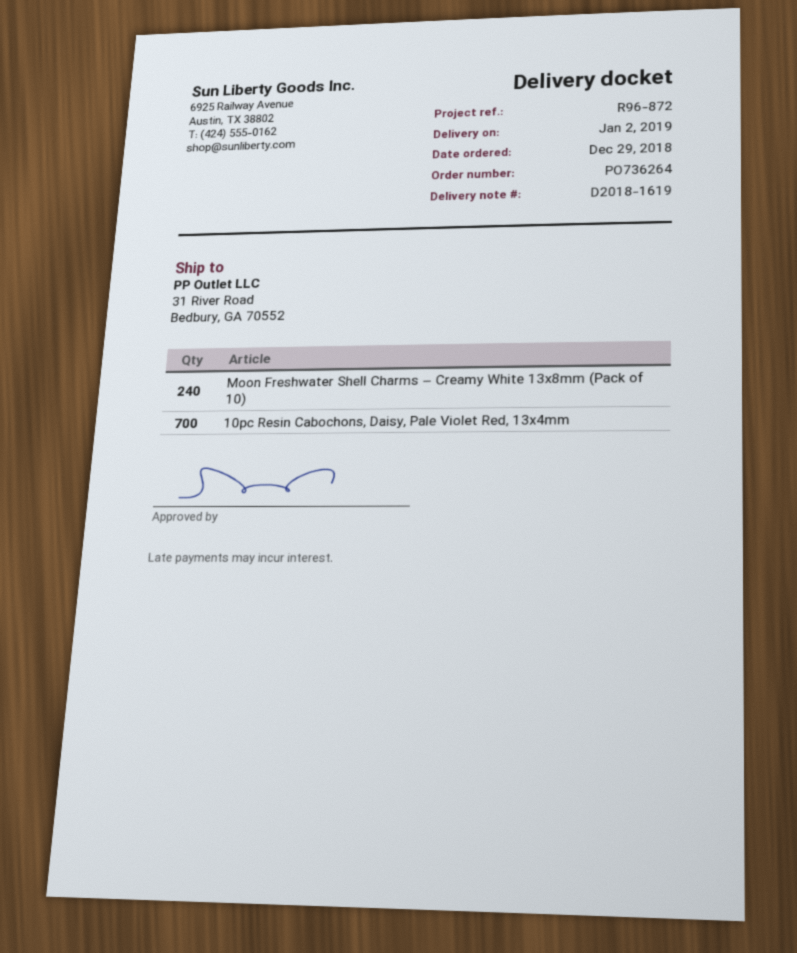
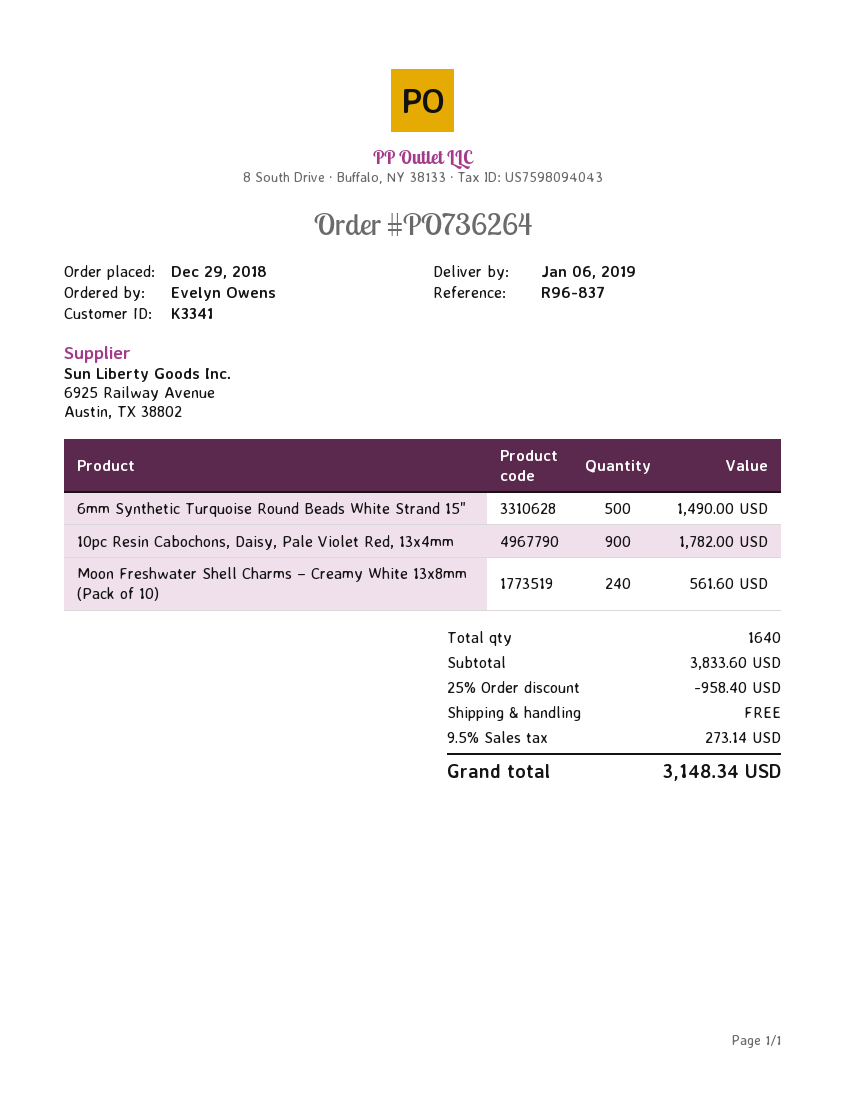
delivery date: 2019-01-02 -> 2019-01-06
reference: R96-872 -> R96-837
10pc Resin Cabochons, Daisy, Pale Violet Red, 13x4mm: 700 -> 900
6mm Synthetic Turquoise Round Beads White Strand 15": none -> 500

